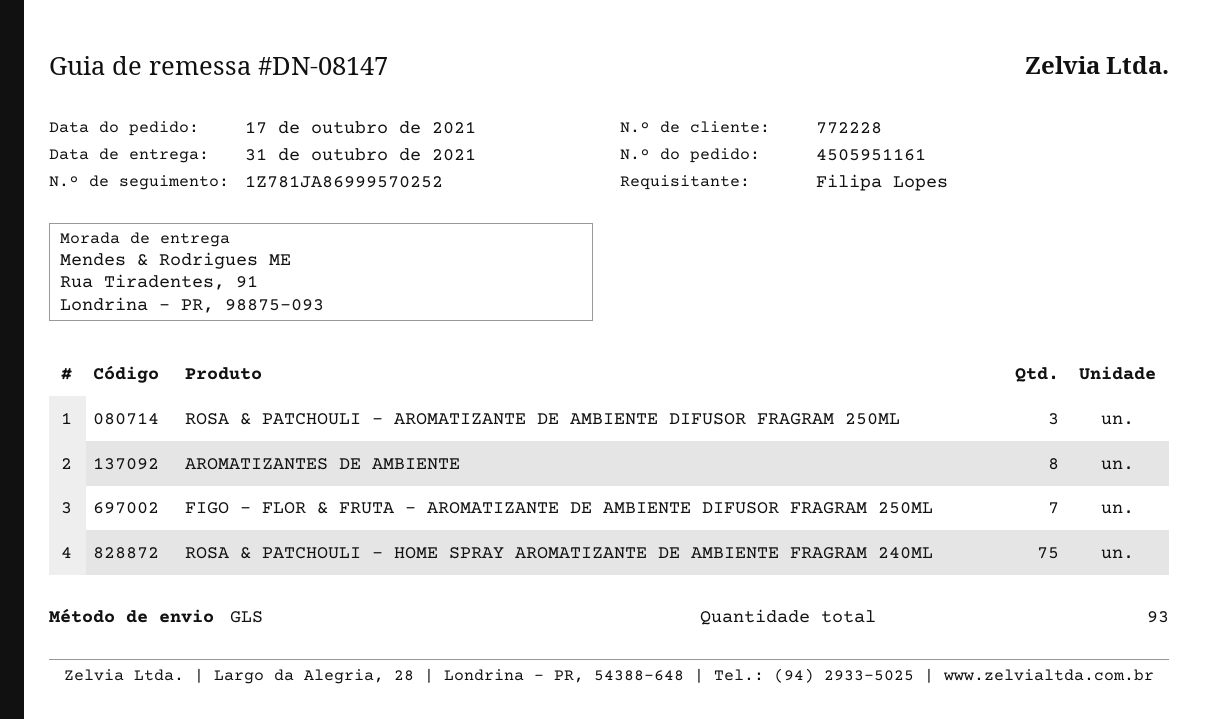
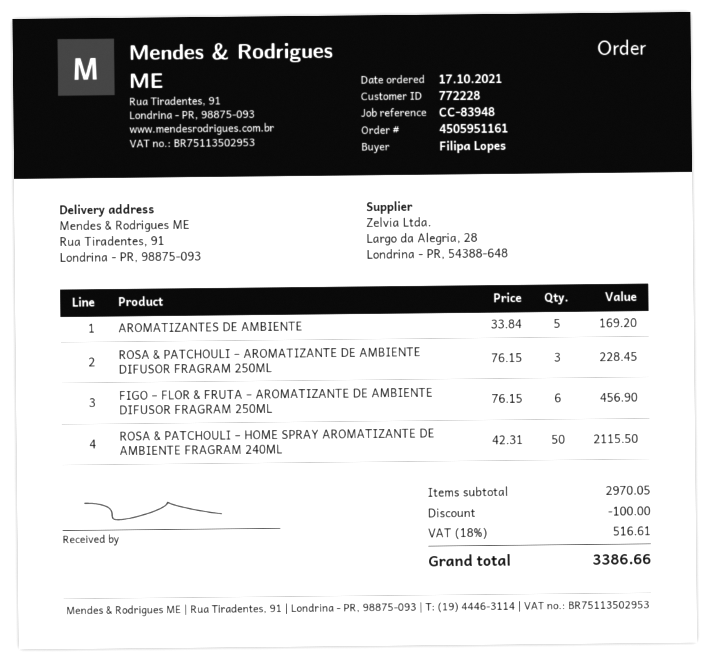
AROMATIZANTES DE AMBIENTE: 8 -> 5
FIGO – FLOR & FRUTA – AROMATIZANTE DE AMBIENTE DIFUSOR FRAGRAM 250ML: 7 -> 6
ROSA & PATCHOULI – HOME SPRAY AROMATIZANTE DE AMBIENTE FRAGRAM 240ML: 75 -> 50

